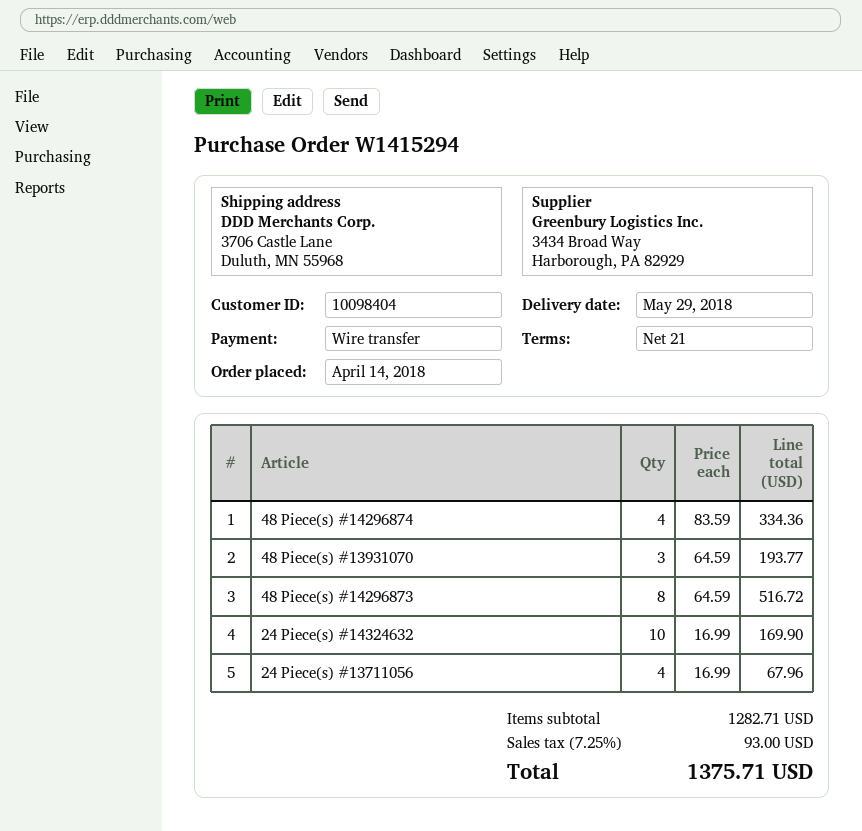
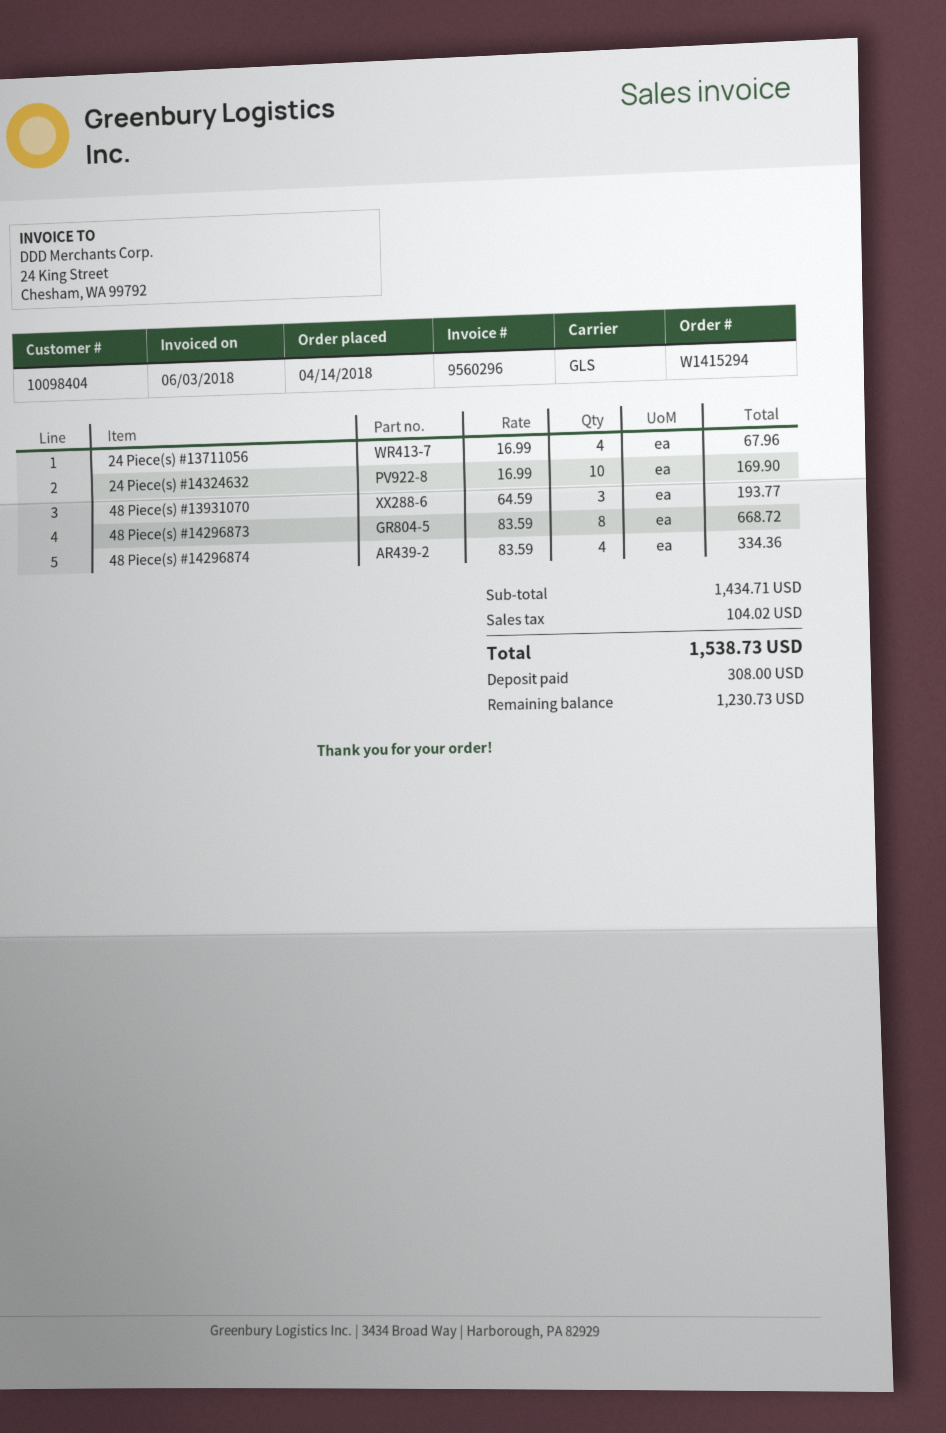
48 Piece(s) #14296873: 8 x 64.59 = 516.72 -> 8 x 83.59 = 668.72
subtotal: 1282.71 -> 1434.71
tax: 93.00 -> 104.02
total: 1375.71 -> 1538.73

